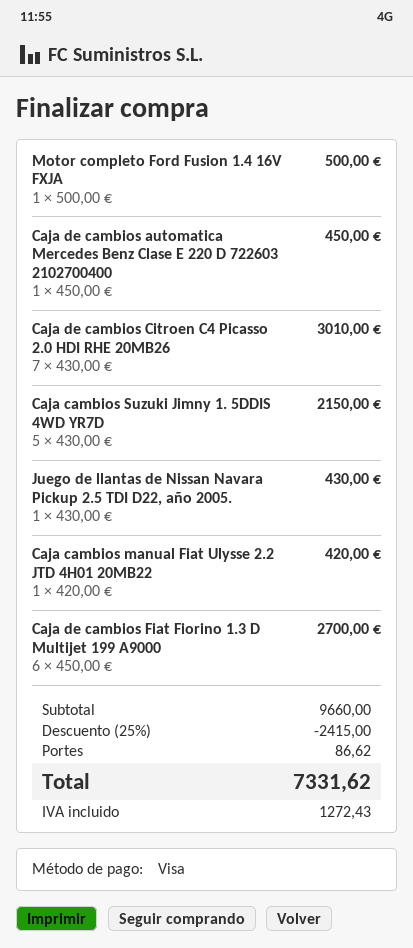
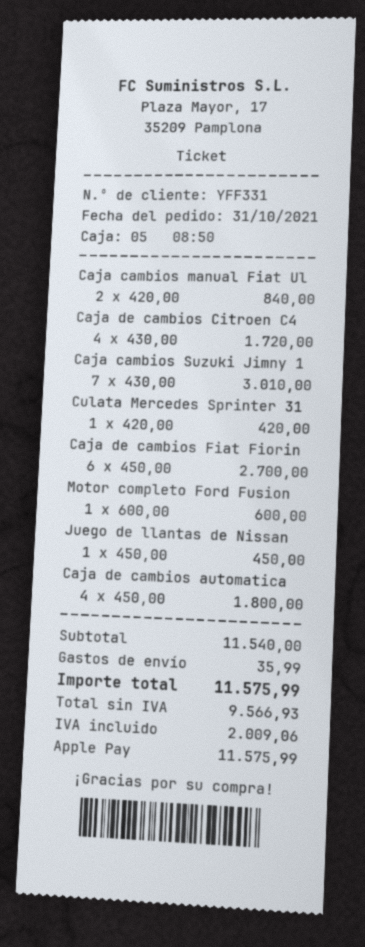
payment method: Visa -> Apple Pay
Motor completo Ford Fusion 1.4 16V FXJA: 1 x 500.00 = 500.00 -> 1 x 600.00 = 600.00
Caja de cambios automatica Mercedes Benz Clase E 220 D 722603 2102700400: 1 x 450.00 = 450.00 -> 4 x 450.00 = 1800.00
Caja de cambios Citroen C4 Picasso 2.0 HDI RHE 20MB26: 7 x 430.00 = 3010.00 -> 4 x 430.00 = 1720.00
Caja cambios Suzuki Jimny 1. 5DDIS 4WD YR7D: 5 x 430.00 = 2150.00 -> 7 x 430.00 = 3010.00
Juego de llantas de Nissan Navara Pickup 2.5 TDI D22, año 2005.: 1 x 430.00 = 430.00 -> 1 x 450.00 = 450.00
Caja cambios manual Fiat Ulysse 2.2 JTD 4H01 20MB22: 1 x 420.00 = 420.00 -> 2 x 420.00 = 840.00
Culata Mercedes Sprinter 31: none -> 1 x 420.00 = 420.00
subtotal: 9660.00 -> 11540.00
discount: 25% = 2415.00 -> none
shipping: 86.62 -> 35.99
tax: 1272.43 -> 2009.06
total: 7331.62 -> 11575.99

